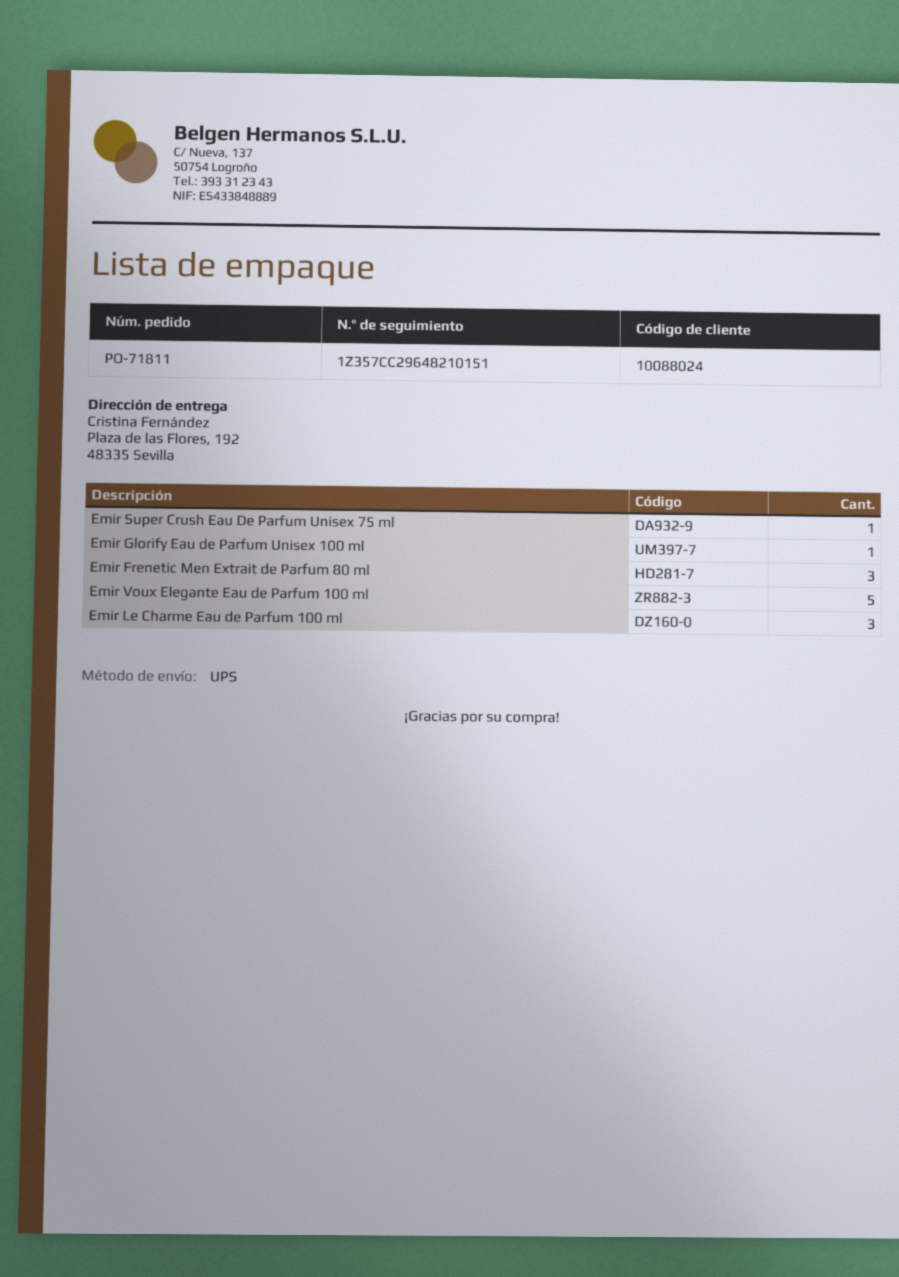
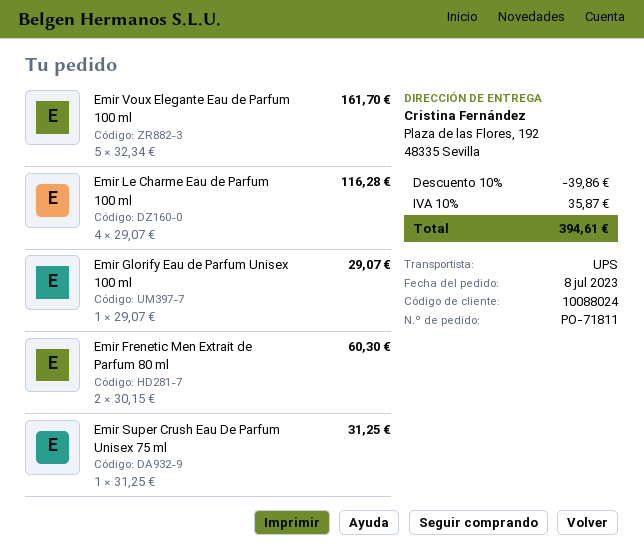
Emir Frenetic Men Extrait de Parfum 80 ml: 3 -> 2
Emir Le Charme Eau de Parfum 100 ml: 3 -> 4

